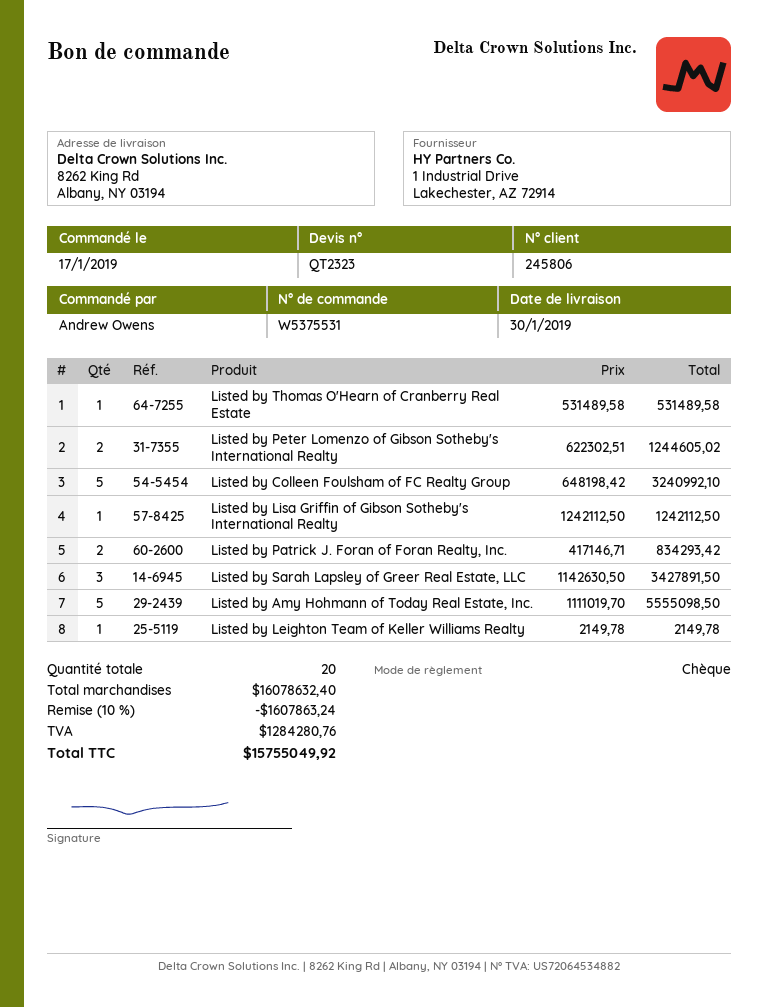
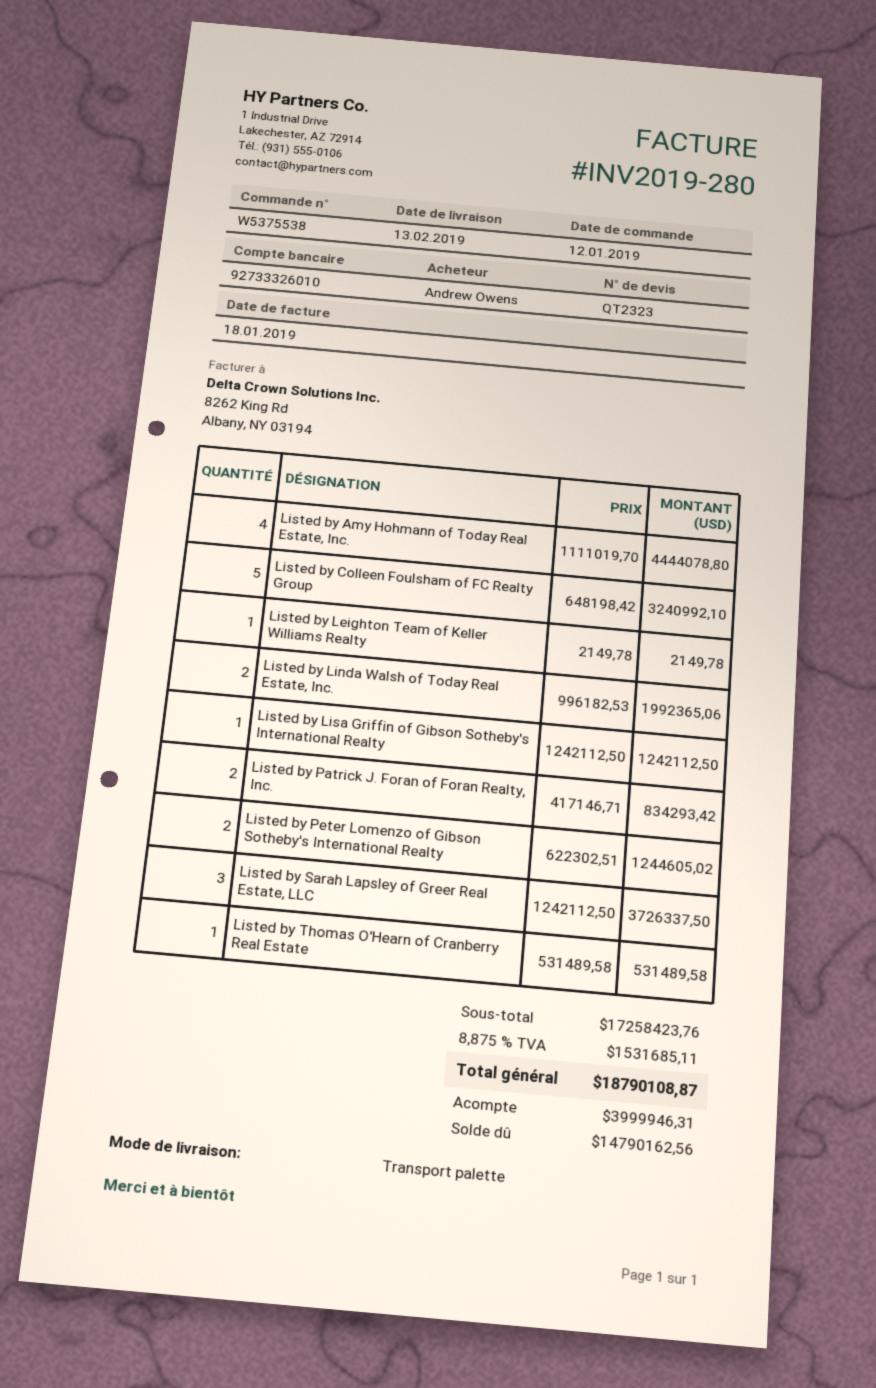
order number: W5375531 -> W5375538
order date: 2019-01-17 -> 2019-01-12
delivery date: 2019-01-30 -> 2019-02-13
Listed by Sarah Lapsley of Greer Real Estate, LLC: 3 x 1142630.50 = 3427891.50 -> 3 x 1242112.50 = 3726337.50
Listed by Amy Hohmann of Today Real Estate, Inc.: 5 x 1111019.70 = 5555098.50 -> 4 x 1111019.70 = 4444078.80
Listed by Linda Walsh of Today Real Estate, Inc.: none -> 2 x 996182.53 = 1992365.06
subtotal: 16078632.40 -> 17258423.76
discount: 10% = 1607863.24 -> none
tax: 1284280.76 -> 1531685.11
total: 15755049.92 -> 18790108.87

